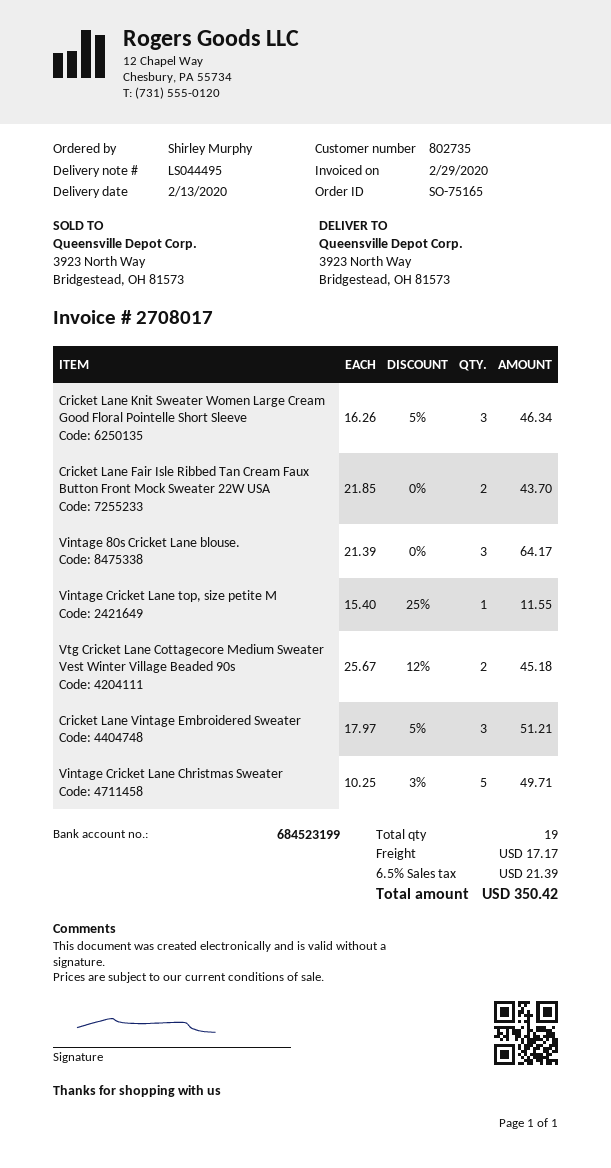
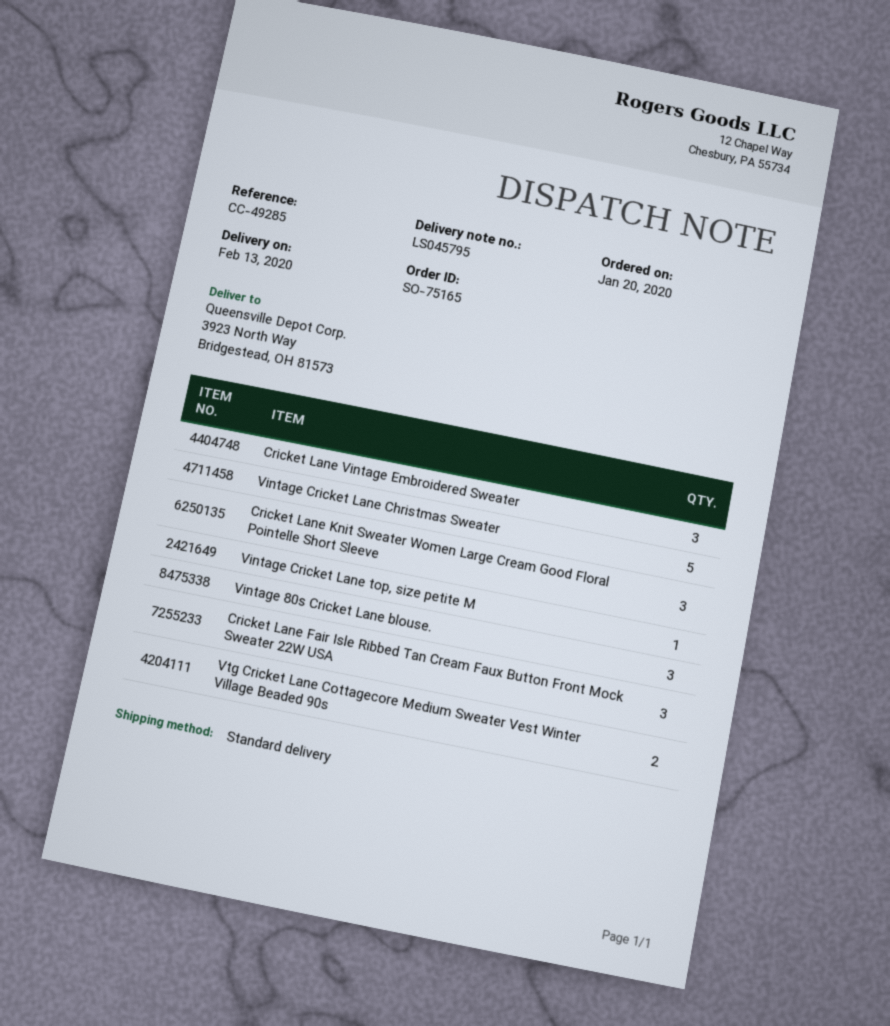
delivery note number: LS044495 -> LS045795
Cricket Lane Fair Isle Ribbed Tan Cream Faux Button Front Mock Sweater 22W USA: 2 -> 3

